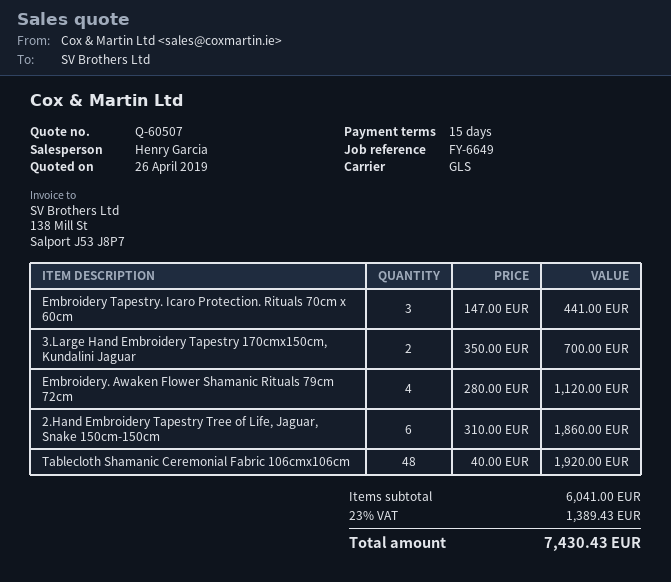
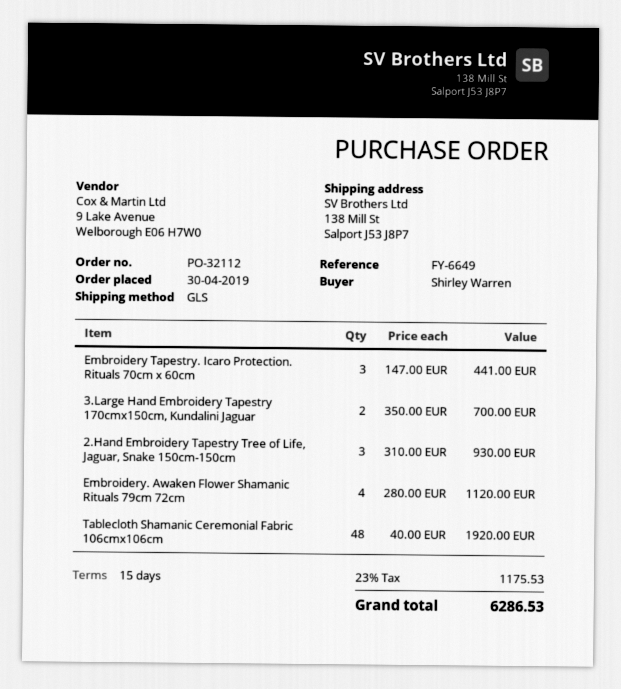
2.Hand Embroidery Tapestry Tree of Life, Jaguar, Snake 150cm-150cm: 6 x 310.00 = 1860.00 -> 3 x 310.00 = 930.00
tax: 23% = 1389.43 -> 23% = 1175.53
total: 7430.43 -> 6286.53

